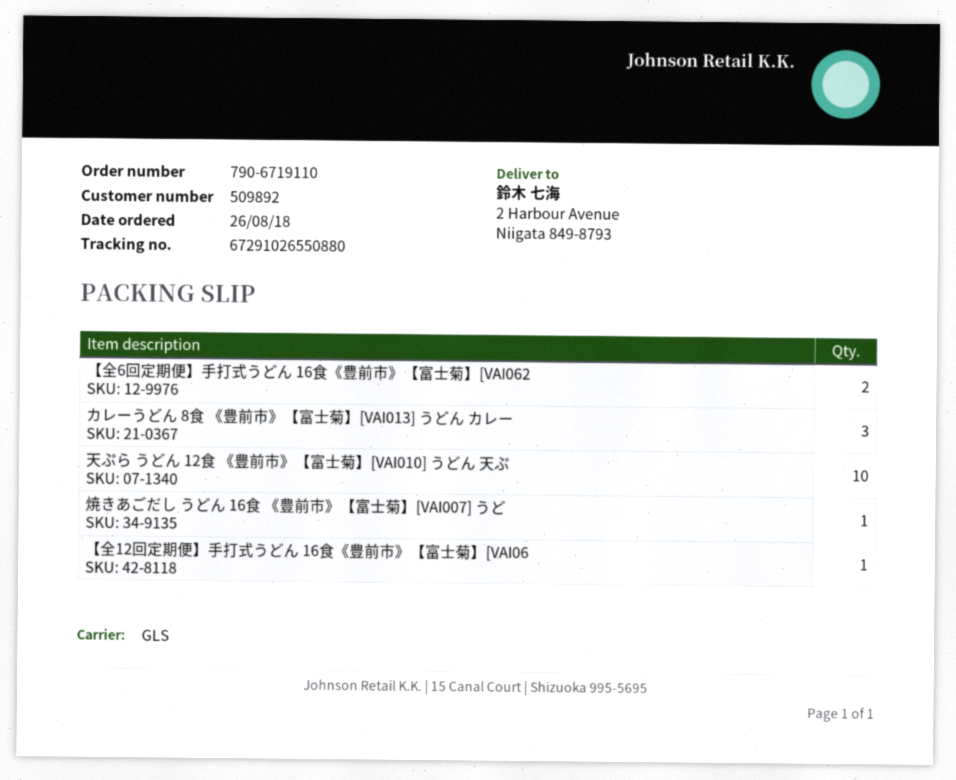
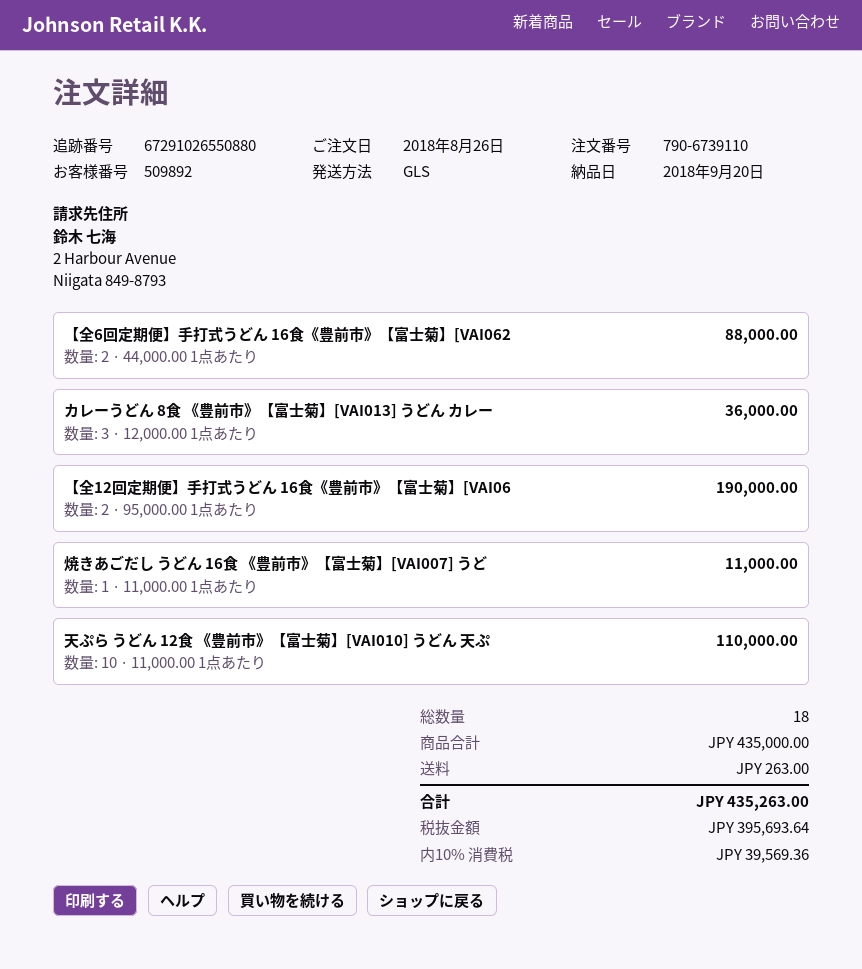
order number: 790-6719110 -> 790-6739110
【全12回定期便】手打式うどん 16食《豊前市》【富士菊】[VAI06: 1 -> 2

